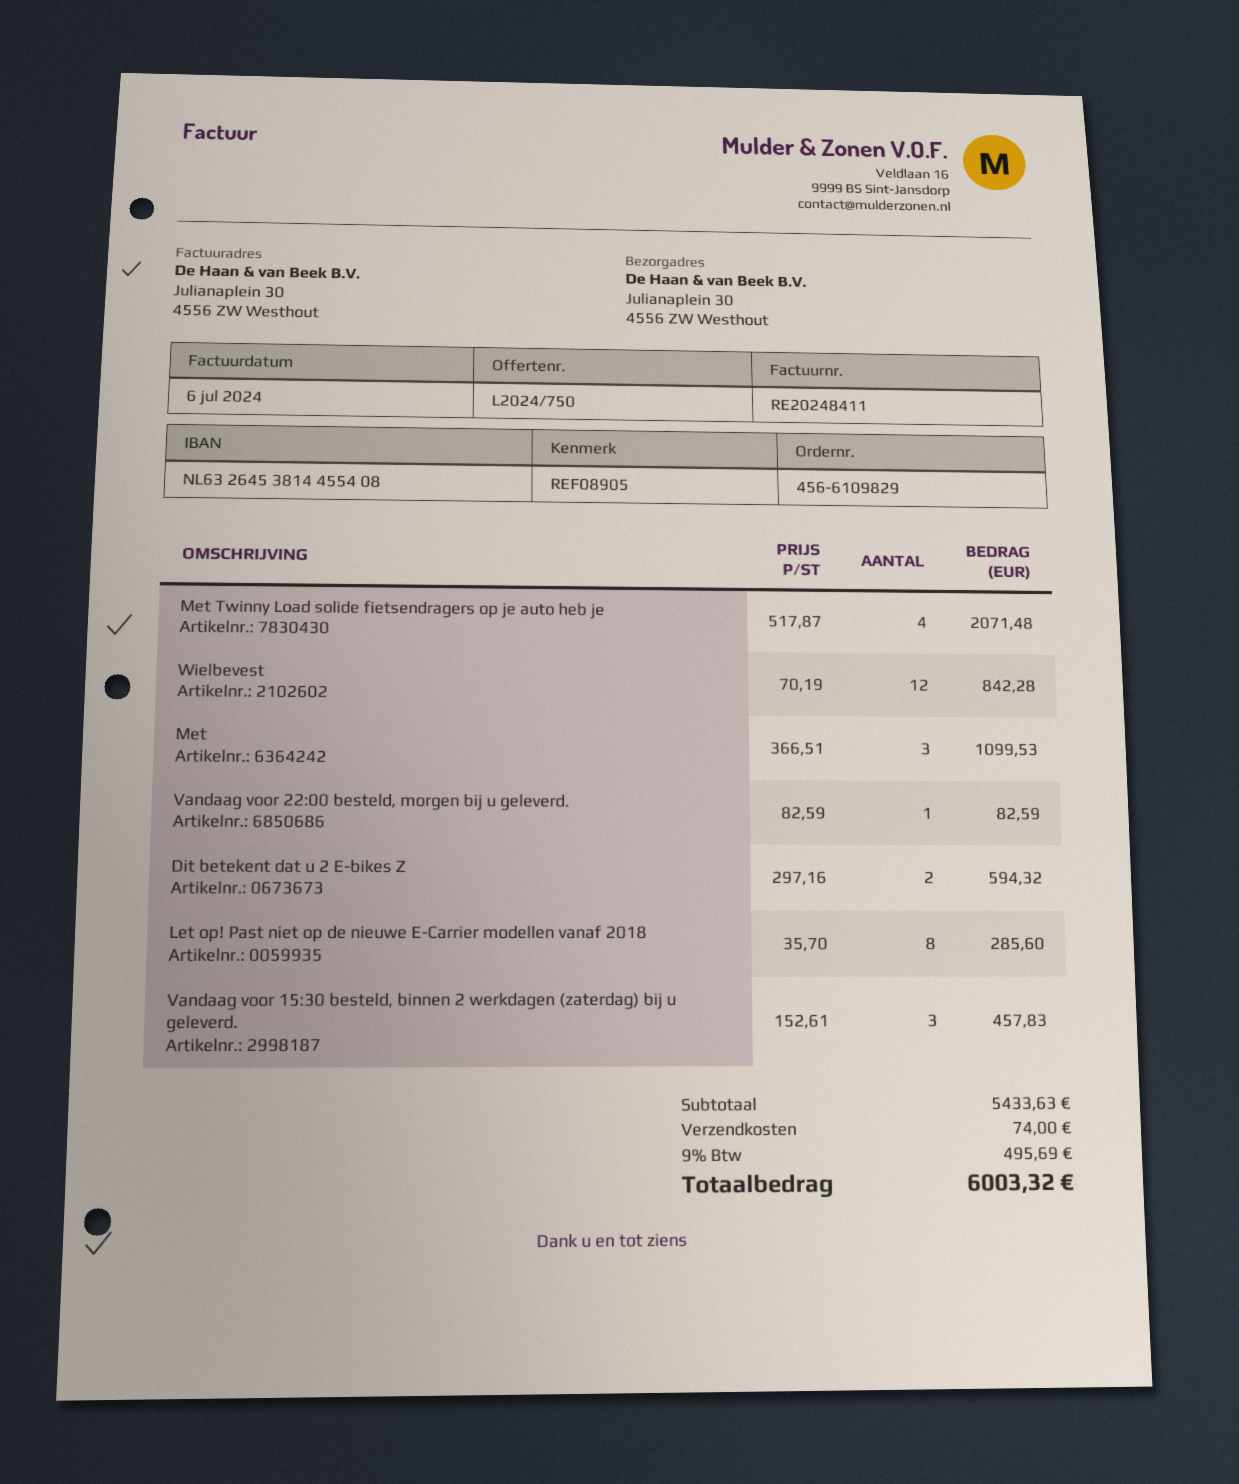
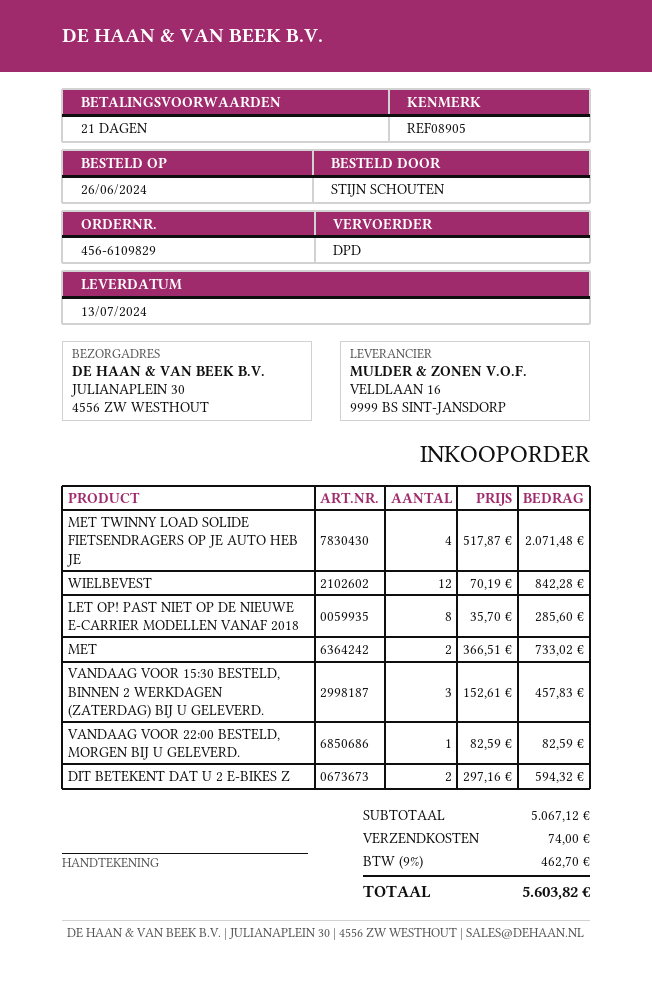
Met: 3 x 366.51 = 1099.53 -> 2 x 366.51 = 733.02
subtotal: 5433.63 -> 5067.12
tax: 9% = 495.69 -> 9% = 462.70
total: 6003.32 -> 5603.82

